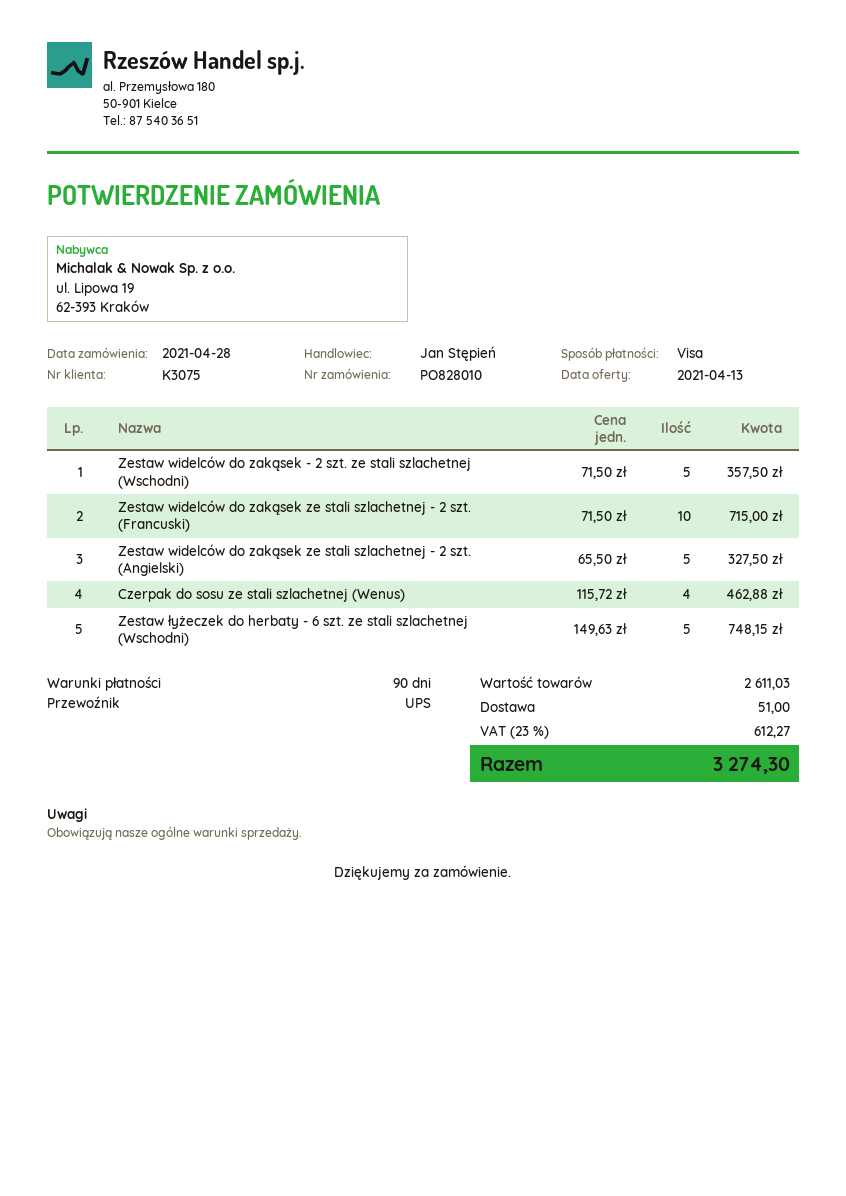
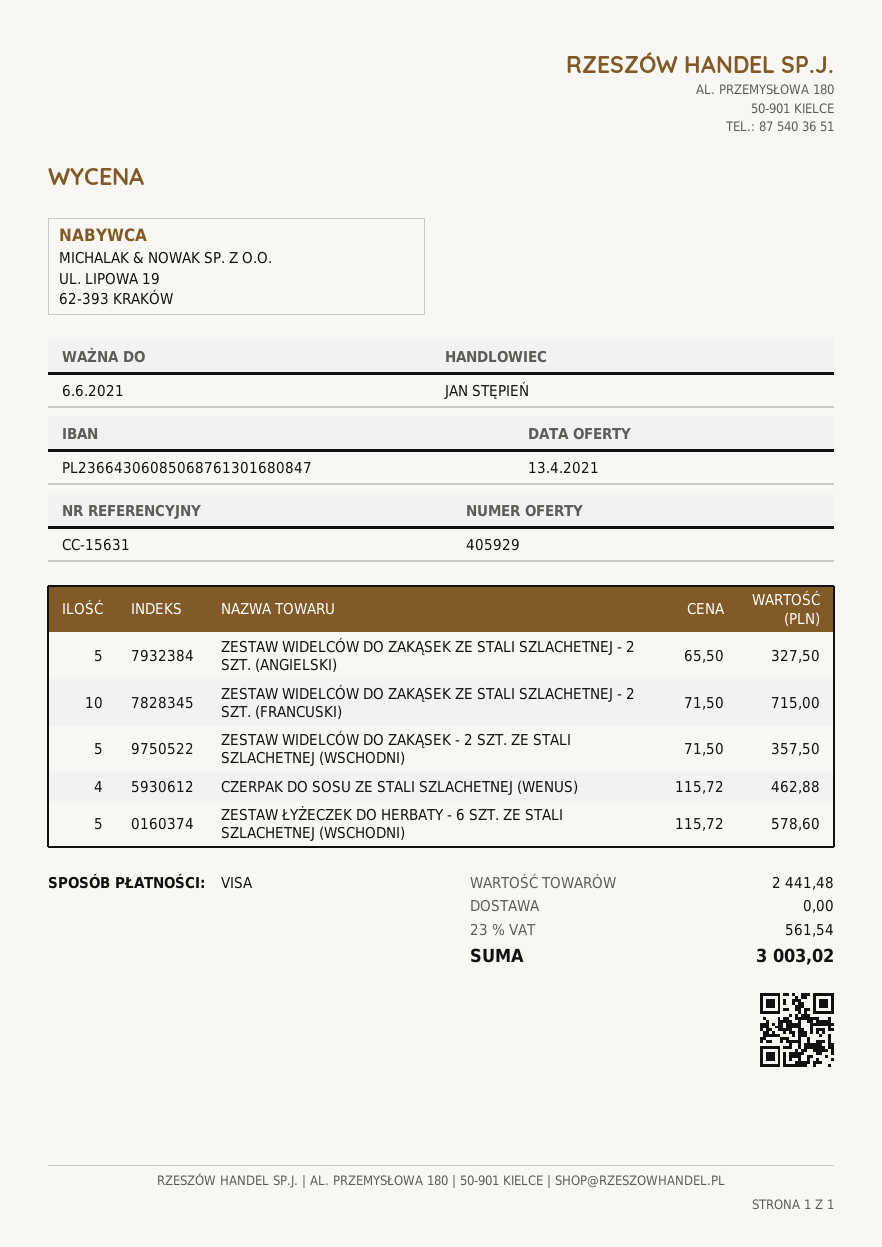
Zestaw łyżeczek do herbaty - 6 szt. ze stali szlachetnej (Wschodni): 5 x 149.63 = 748.15 -> 5 x 115.72 = 578.60
subtotal: 2611.03 -> 2441.48
shipping: 51.00 -> 0.00
tax: 23% = 612.27 -> 23% = 561.54
total: 3274.30 -> 3003.02

